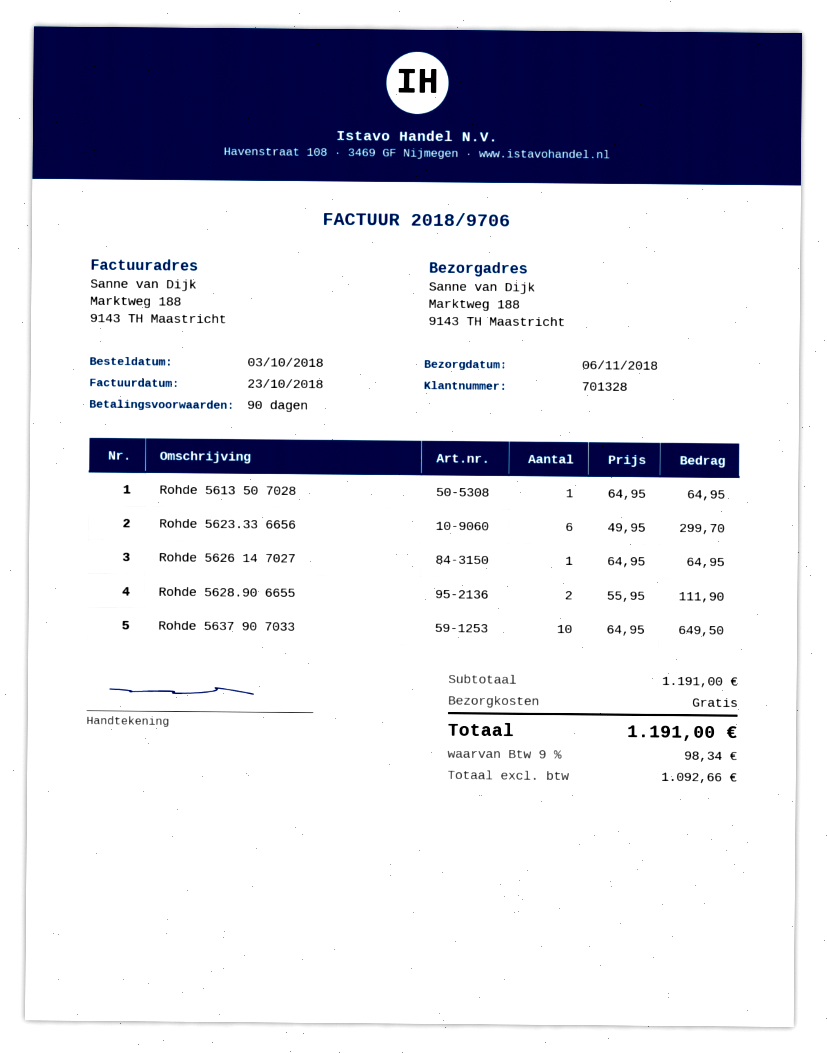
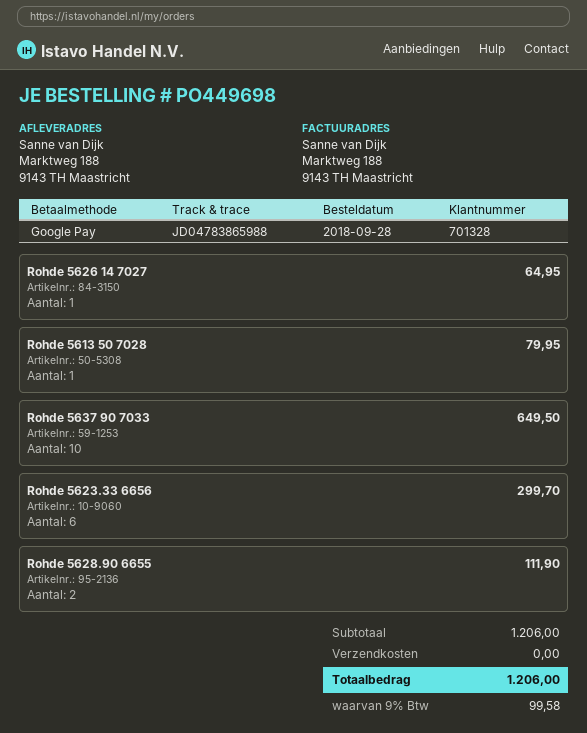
order date: 2018-10-03 -> 2018-09-28
Rohde 5613 50 7028: 1 for 64.95 -> 1 for 79.95
subtotal: 1191.00 -> 1206.00
tax: 9% = 98.34 -> 9% = 99.58
total: 1191.00 -> 1206.00

